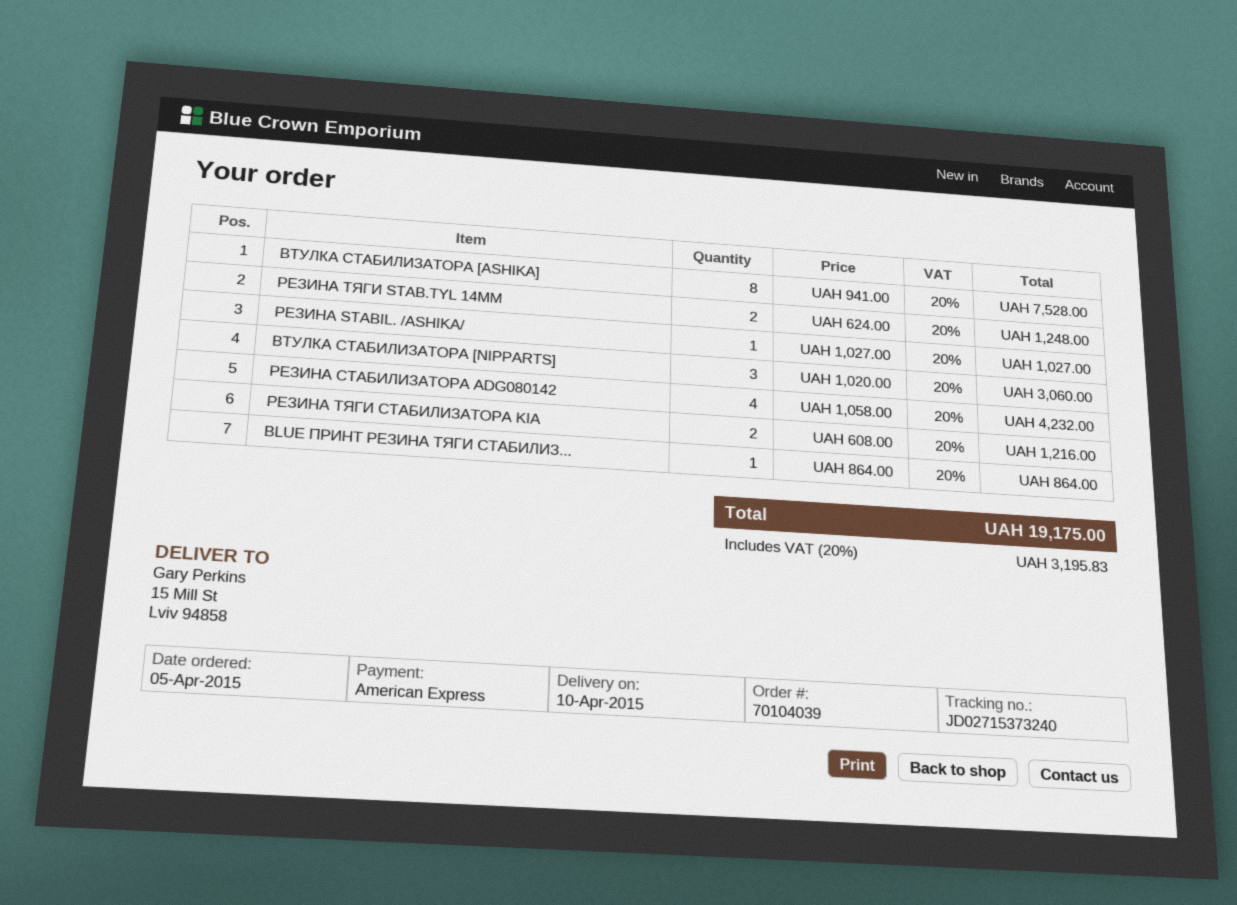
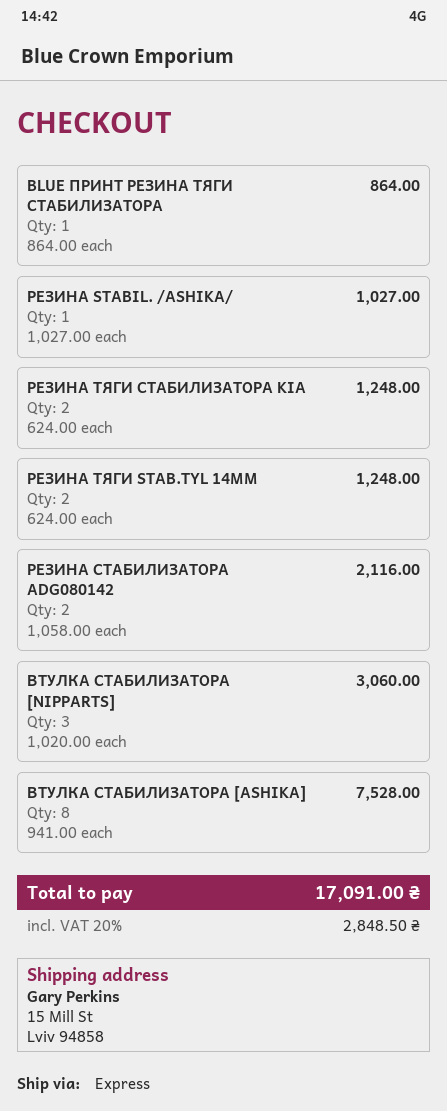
РЕЗИНА СТАБИЛИЗАТОРА ADG080142: 4 x 1058.00 = 4232.00 -> 2 x 1058.00 = 2116.00
РЕЗИНА ТЯГИ СТАБИЛИЗАТОРА KIA: 2 x 608.00 = 1216.00 -> 2 x 624.00 = 1248.00
tax: 20% = 3195.83 -> 20% = 2848.50
total: 19175.00 -> 17091.00

